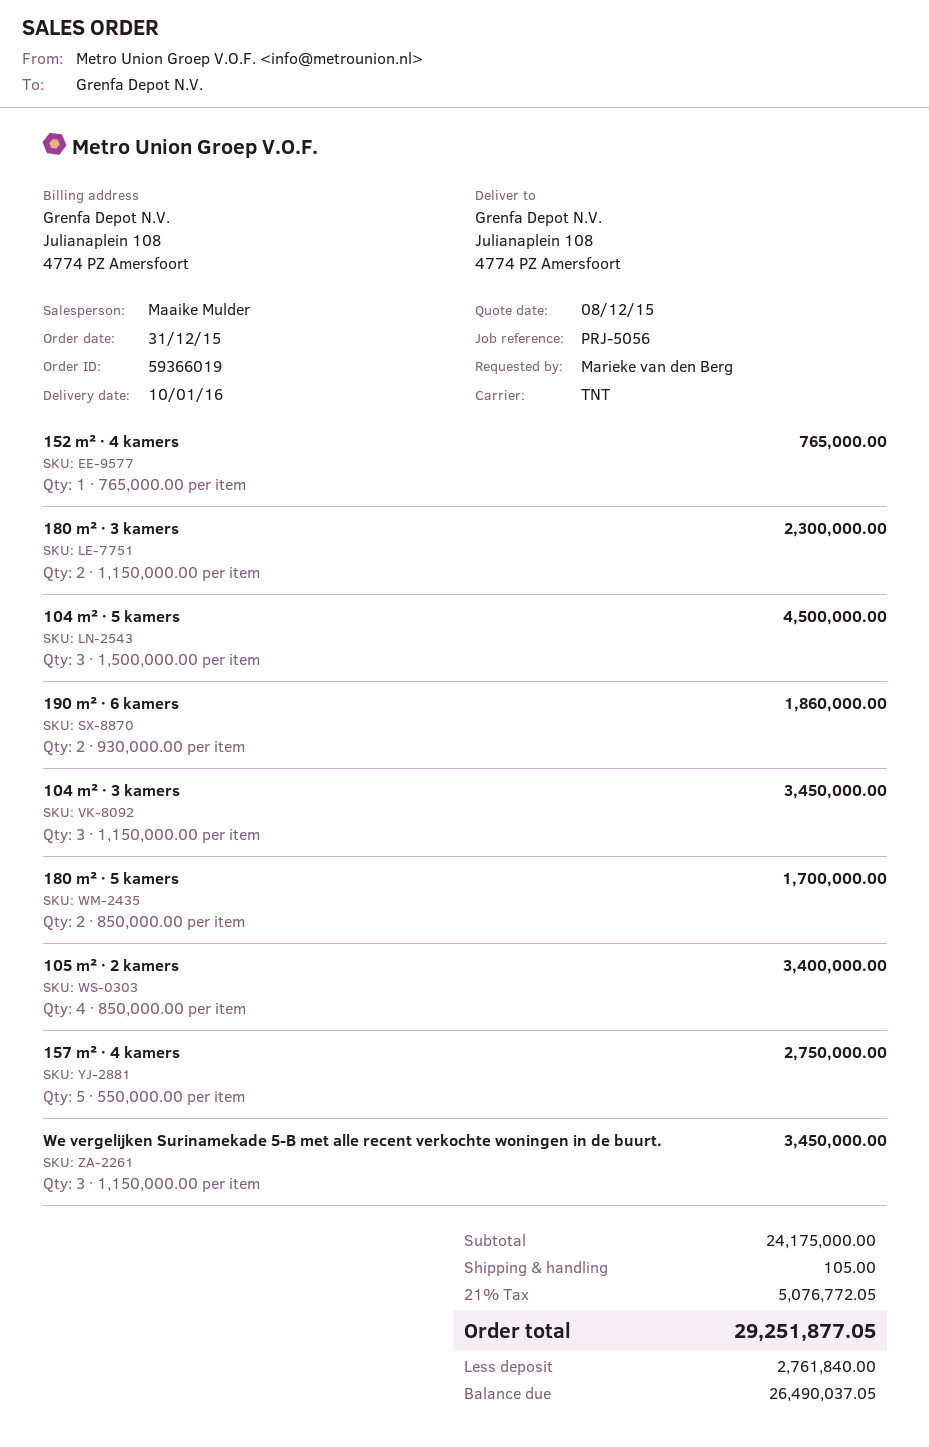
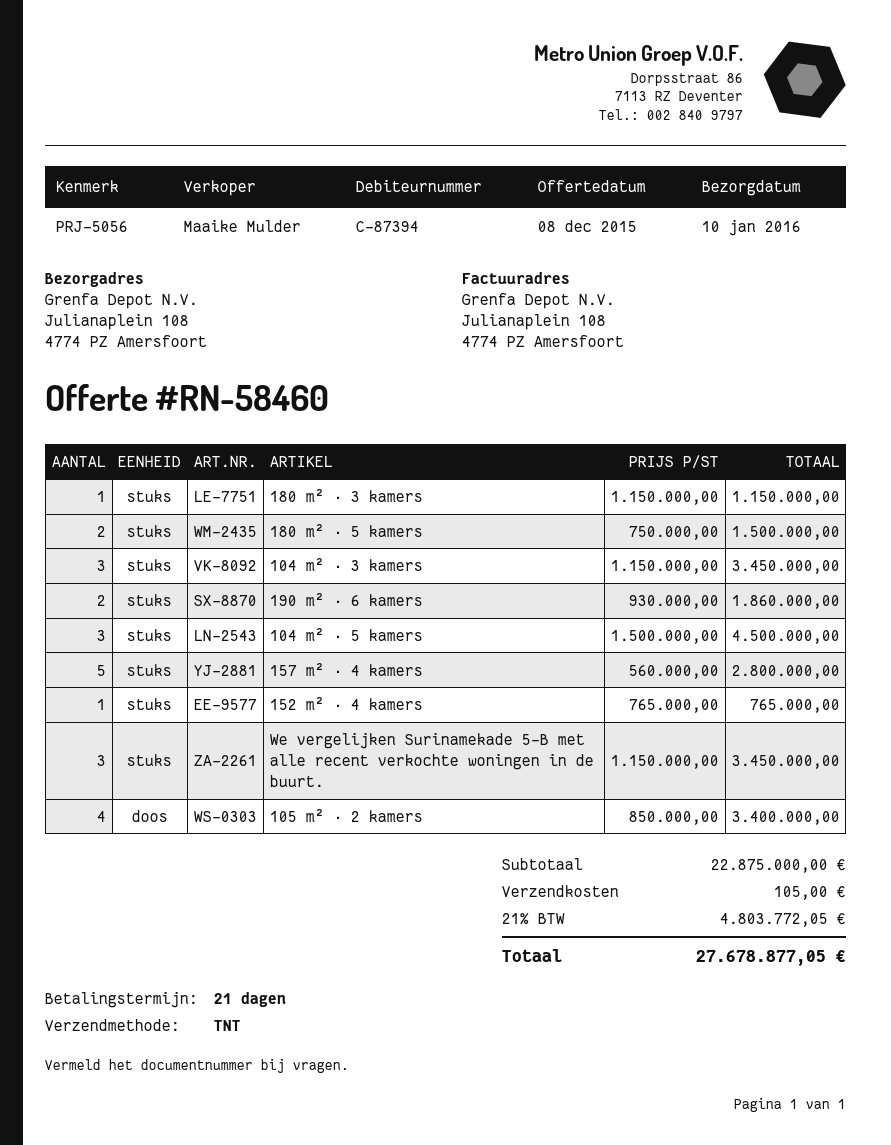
180 m² · 3 kamers: 2 x 1150000.00 = 2300000.00 -> 1 x 1150000.00 = 1150000.00
180 m² · 5 kamers: 2 x 850000.00 = 1700000.00 -> 2 x 750000.00 = 1500000.00
157 m² · 4 kamers: 5 x 550000.00 = 2750000.00 -> 5 x 560000.00 = 2800000.00
subtotal: 24175000.00 -> 22875000.00
tax: 21% = 5076772.05 -> 21% = 4803772.05
total: 29251877.05 -> 27678877.05

